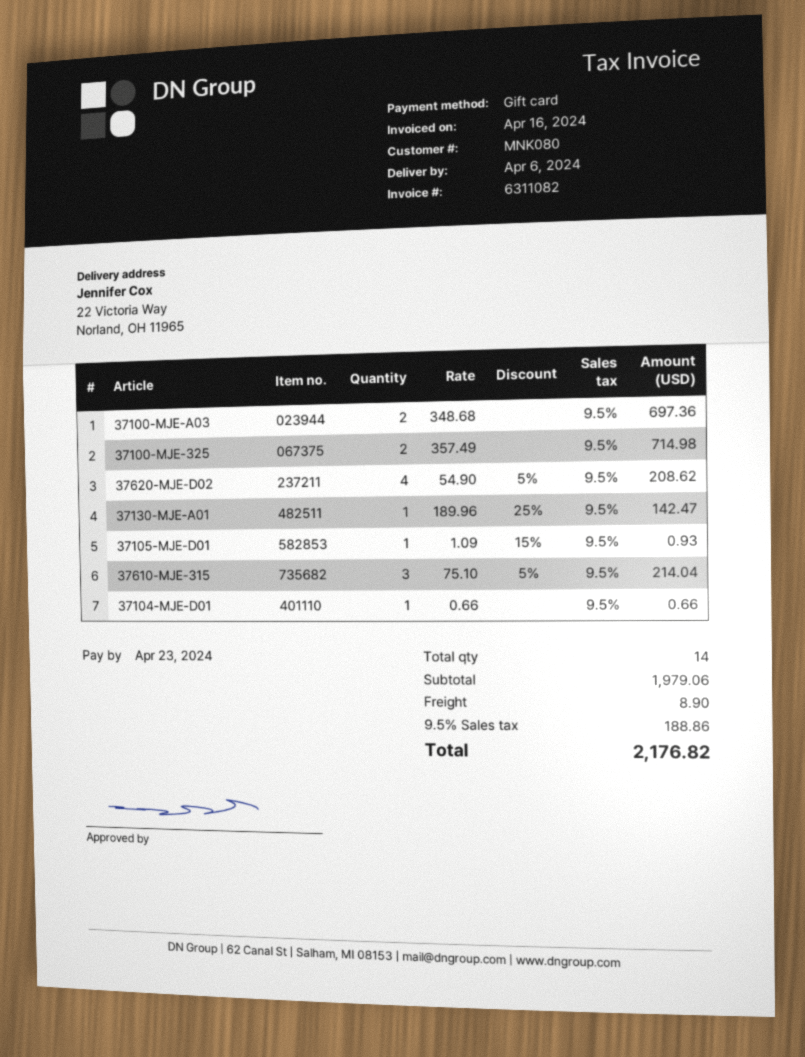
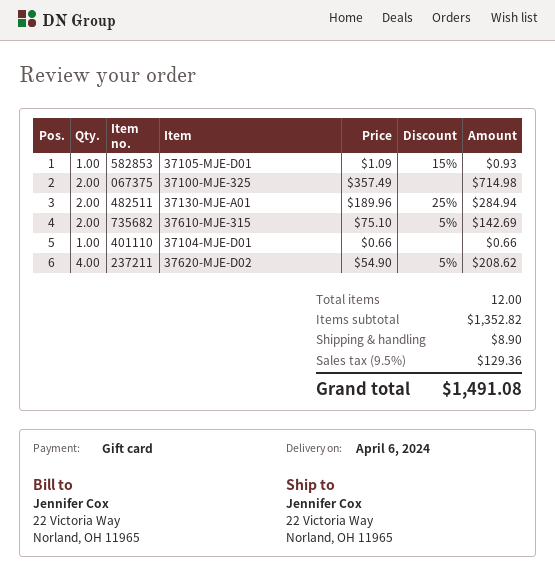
37100-MJE-A03: 2 x 348.68 = 697.36 -> none
37130-MJE-A01: 1 x 189.96 - 25% = 142.47 -> 2 x 189.96 - 25% = 284.94
37610-MJE-315: 3 x 75.10 - 5% = 214.04 -> 2 x 75.10 - 5% = 142.69
total quantity: 14 -> 12
subtotal: 1979.06 -> 1352.82
tax: 9.5% = 188.86 -> 9.5% = 129.36
total: 2176.82 -> 1491.08

